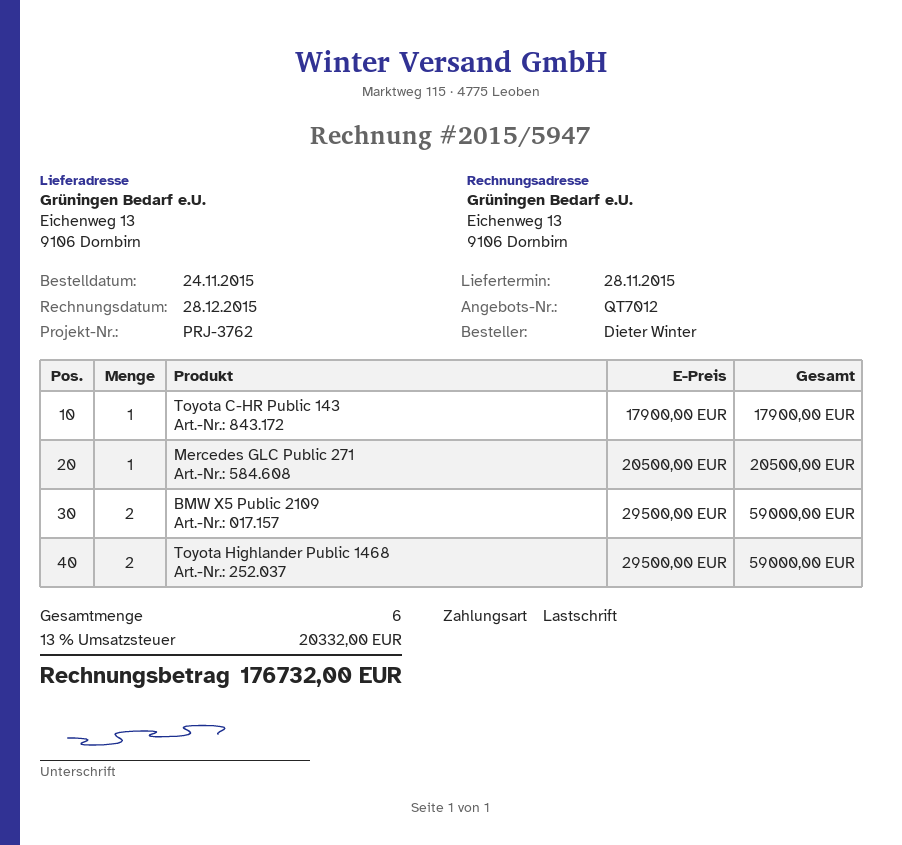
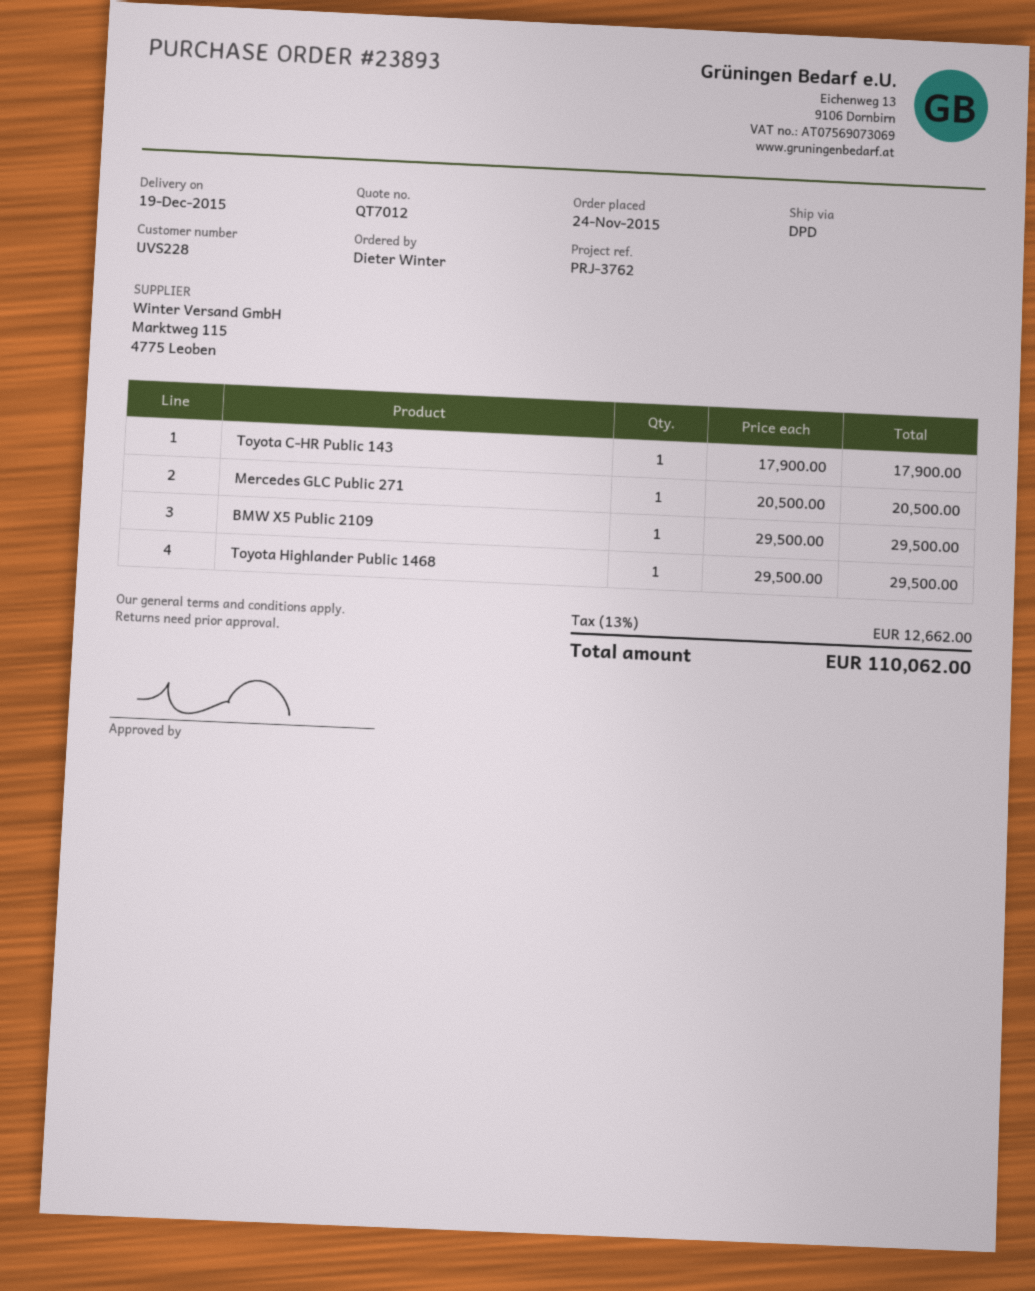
delivery date: 2015-11-28 -> 2015-12-19
BMW X5 Public 2109: 2 x 29500.00 = 59000.00 -> 1 x 29500.00 = 29500.00
Toyota Highlander Public 1468: 2 x 29500.00 = 59000.00 -> 1 x 29500.00 = 29500.00
tax: 13% = 20332.00 -> 13% = 12662.00
total: 176732.00 -> 110062.00

